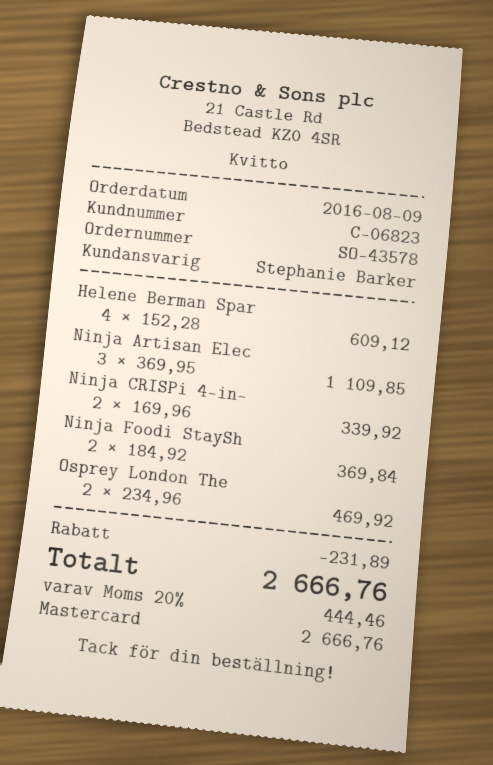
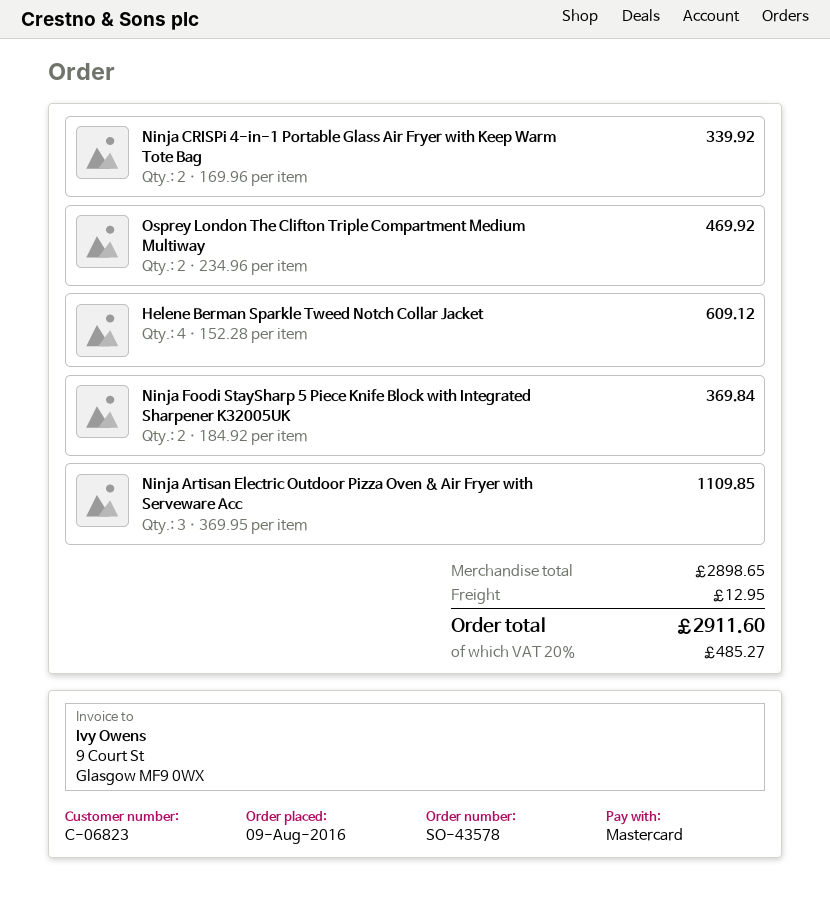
discount: 231.89 -> none
shipping: none -> 12.95
tax: 20% = 444.46 -> 20% = 485.27
total: 2666.76 -> 2911.60

